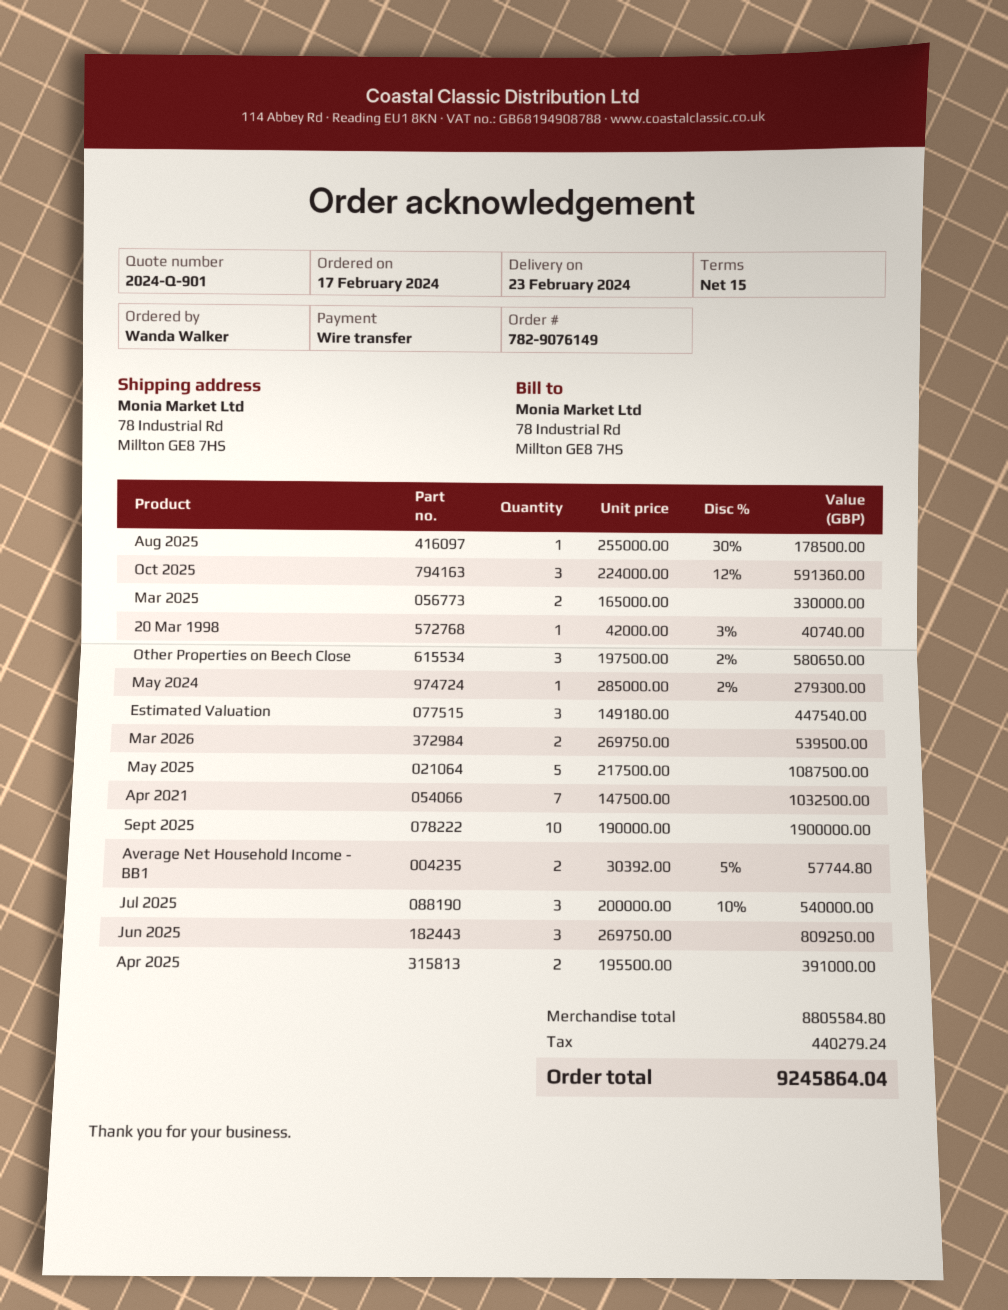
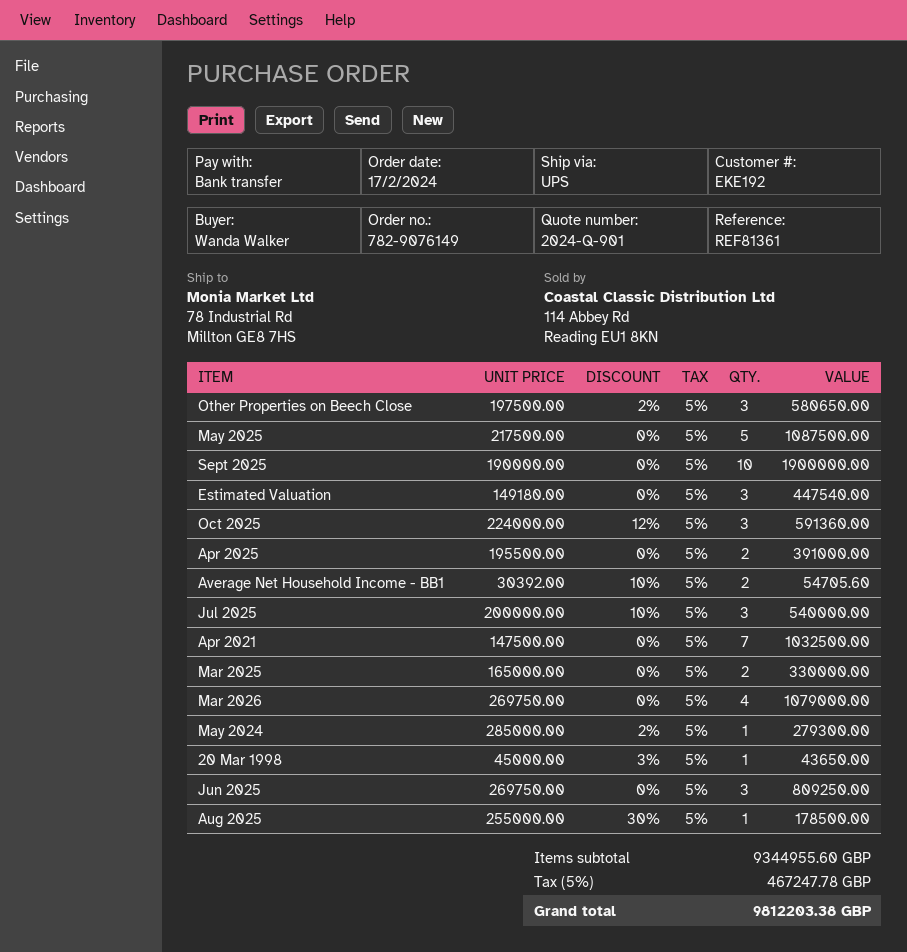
20 Mar 1998: 1 x 42000.00 - 3% = 40740.00 -> 1 x 45000.00 - 3% = 43650.00
Mar 2026: 2 x 269750.00 = 539500.00 -> 4 x 269750.00 = 1079000.00
Average Net Household Income - BB1: 2 x 30392.00 - 5% = 57744.80 -> 2 x 30392.00 - 10% = 54705.60
subtotal: 8805584.80 -> 9344955.60
tax: 440279.24 -> 467247.78
total: 9245864.04 -> 9812203.38

